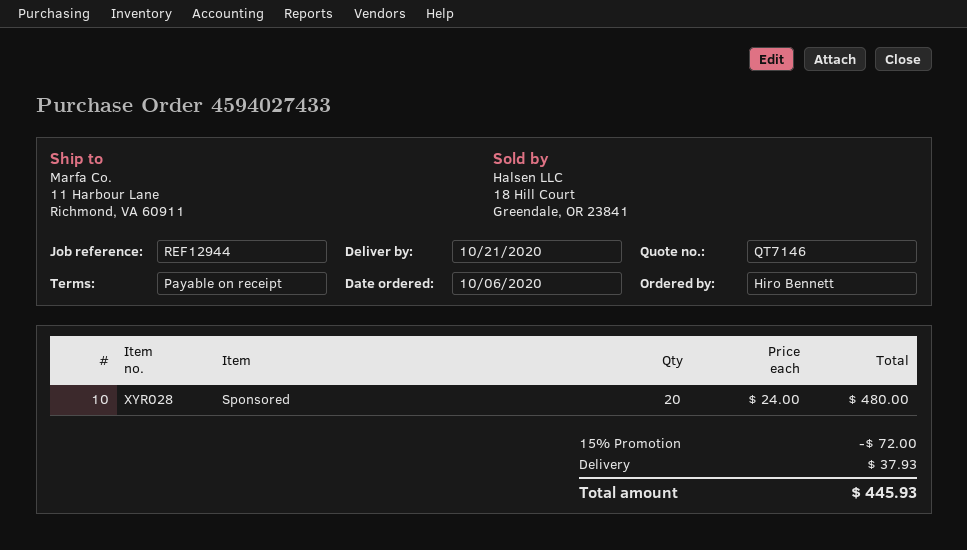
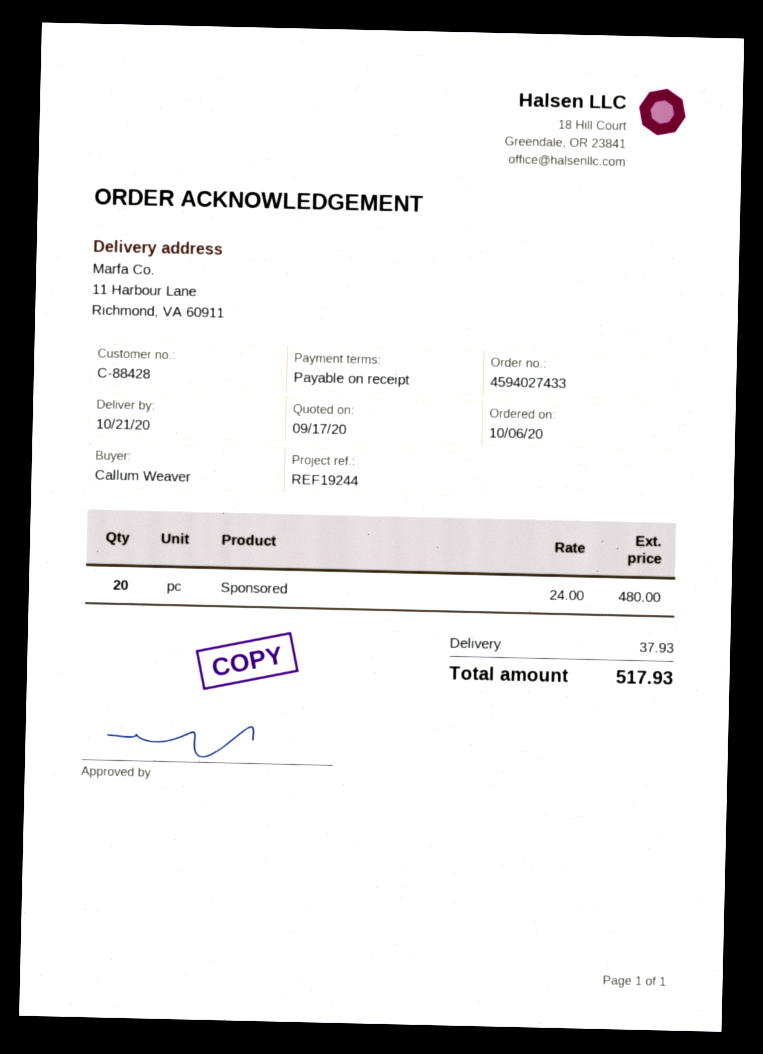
reference: REF12944 -> REF19244
ordered by: Hiro Bennett -> Callum Weaver
discount: 15% = 72.00 -> none
total: 445.93 -> 517.93

